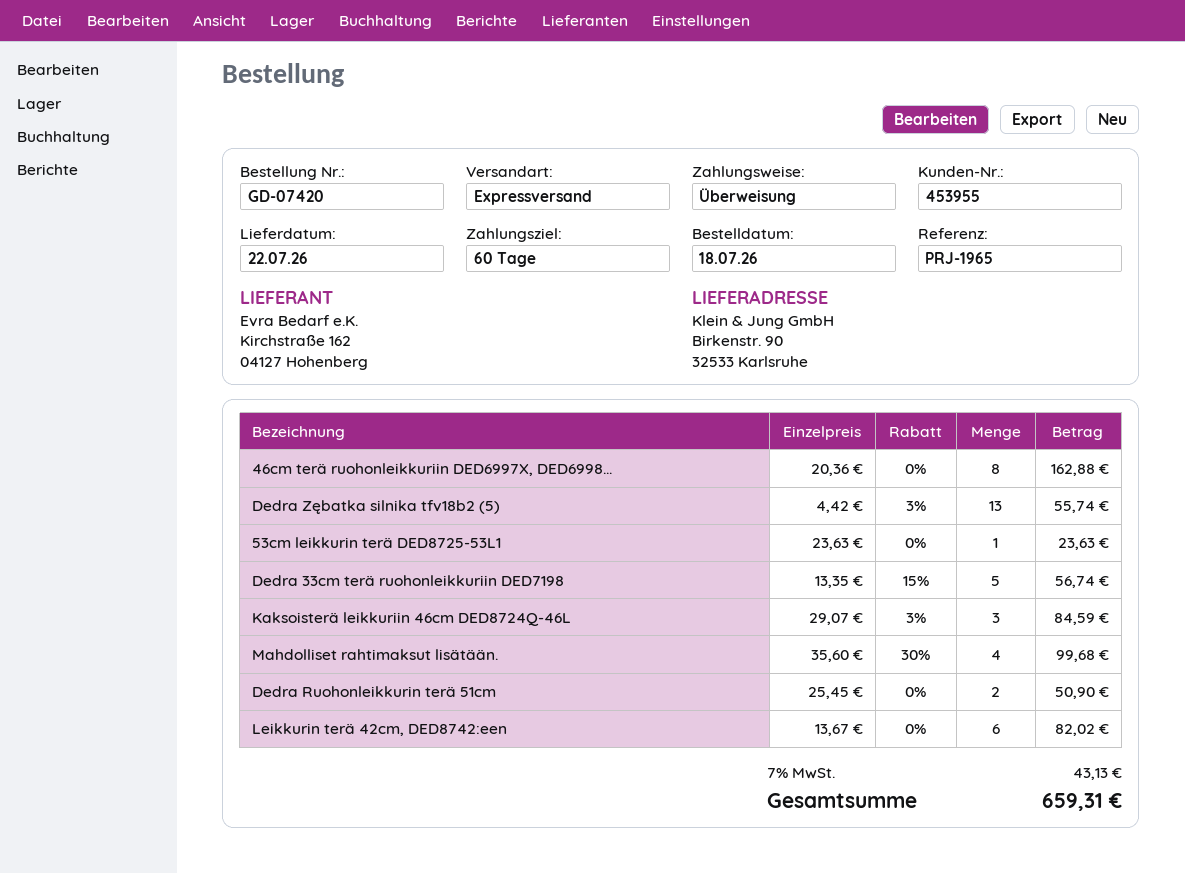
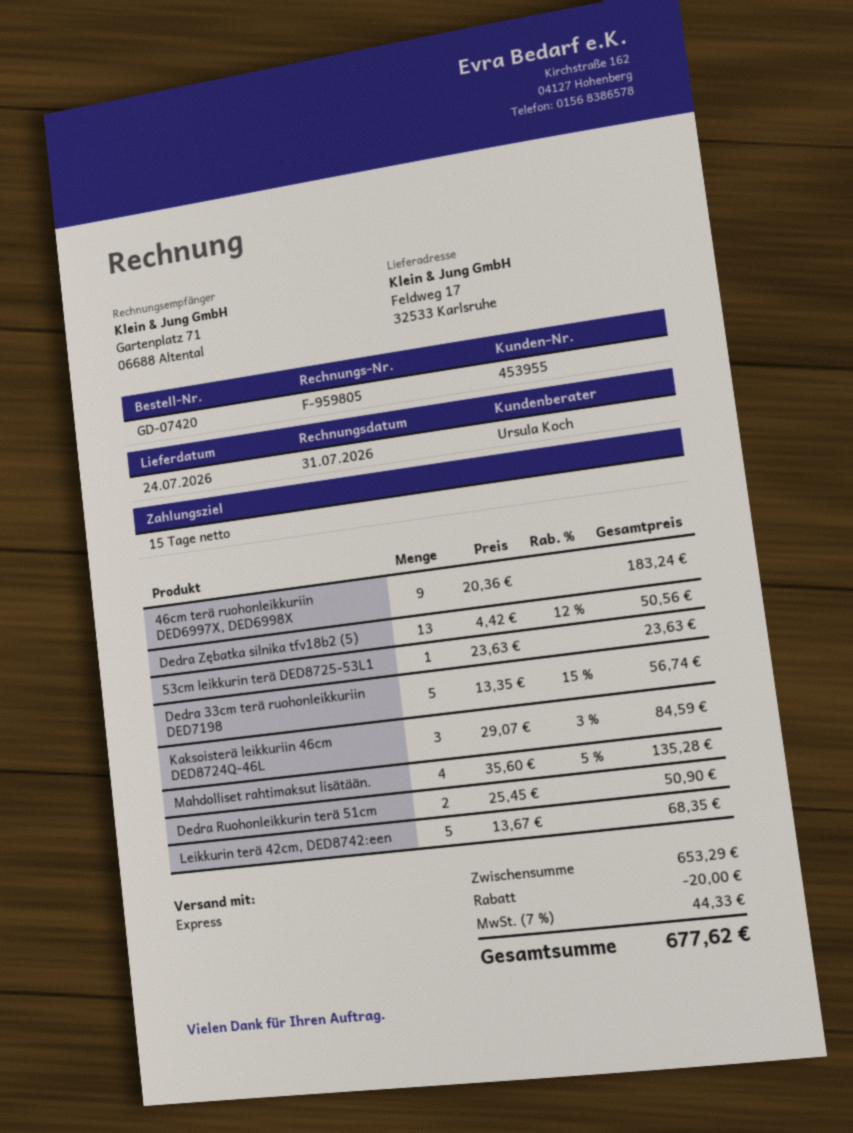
delivery date: 2026-07-22 -> 2026-07-24
payment terms: 60 days -> 15 days
ship to: Birkenstr. 90, 32533 Karlsruhe -> Feldweg 17, 32533 Karlsruhe
46cm terä ruohonleikkuriin DED6997X, DED6998...: 8 x 20.36 = 162.88 -> 9 x 20.36 = 183.24
Dedra Zębatka silnika tfv18b2 (5): 13 x 4.42 - 3% = 55.74 -> 13 x 4.42 - 12% = 50.56
Mahdolliset rahtimaksut lisätään.: 4 x 35.60 - 30% = 99.68 -> 4 x 35.60 - 5% = 135.28
Leikkurin terä 42cm, DED8742:een: 6 x 13.67 = 82.02 -> 5 x 13.67 = 68.35
discount: none -> 20.00
tax: 7% = 43.13 -> 7% = 44.33
total: 659.31 -> 677.62

